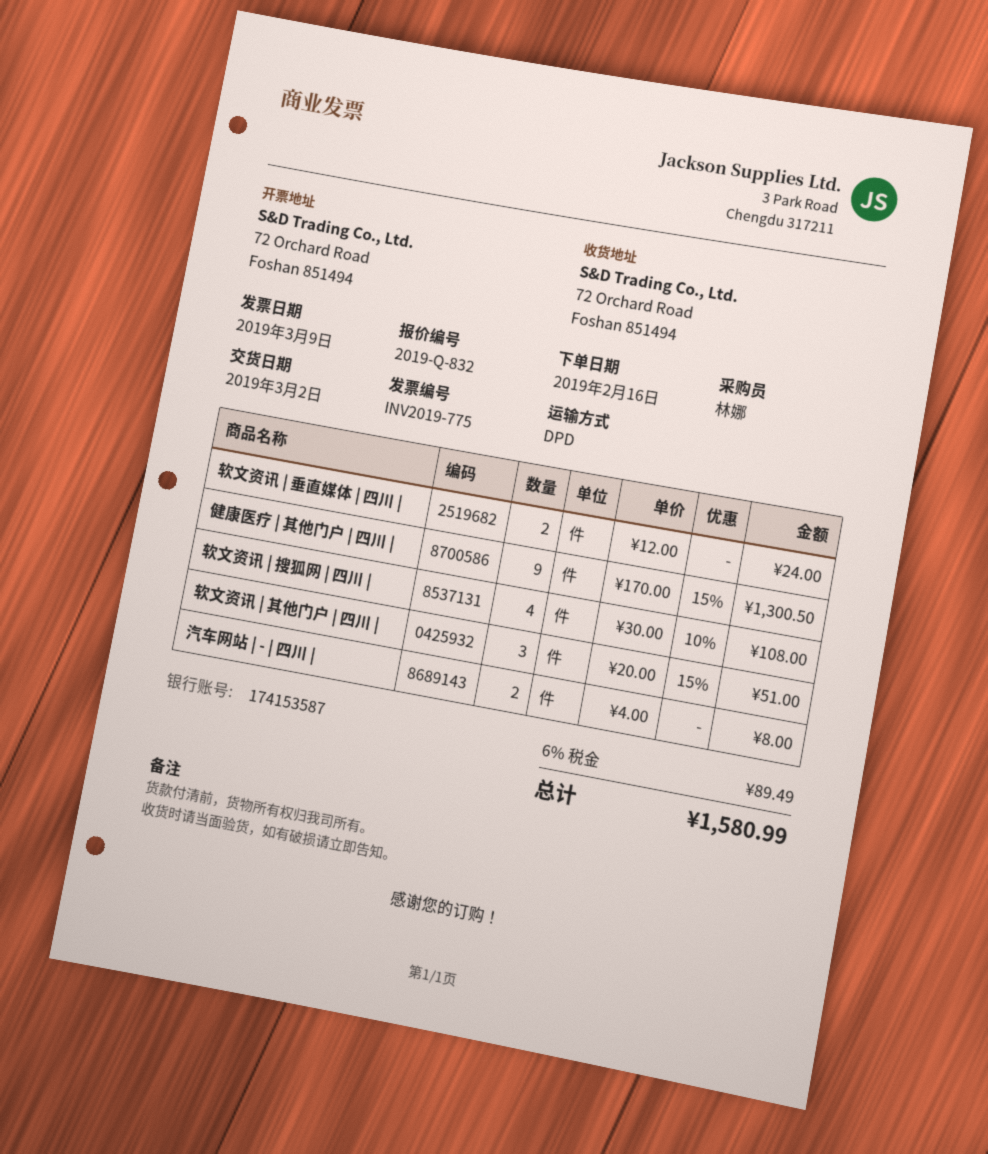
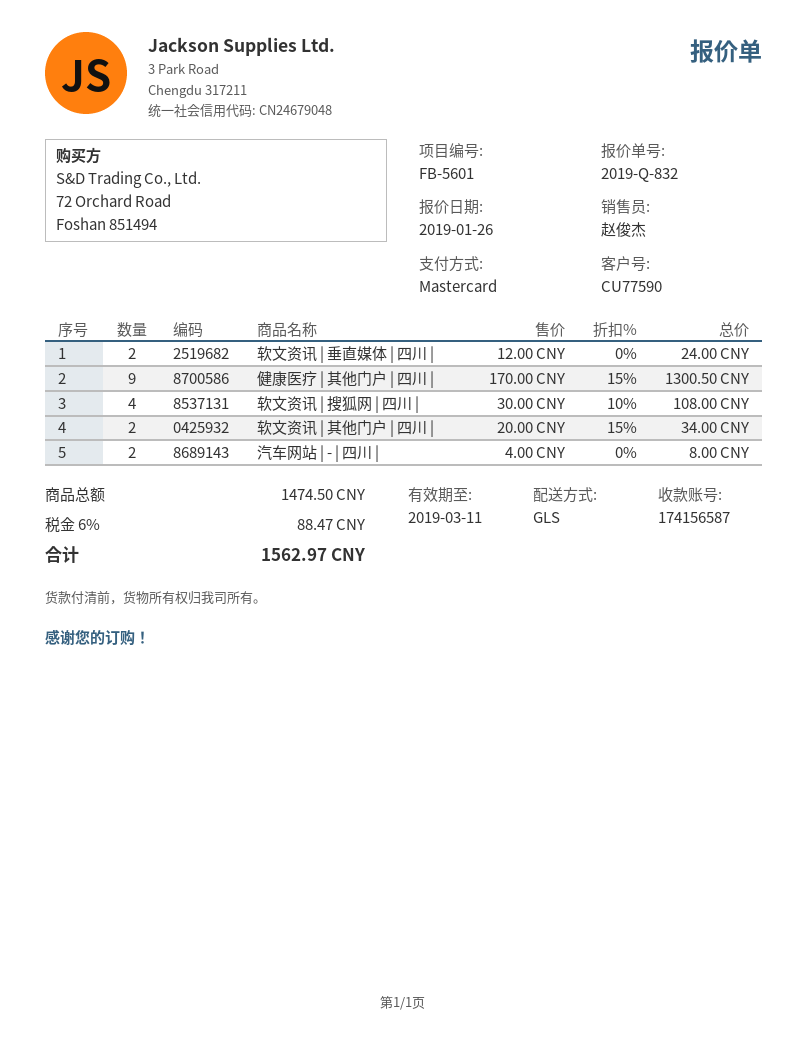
bank account: 174153587 -> 174156587
shipping method: DPD -> GLS
软文资讯 | 其他门户 | 四川 |: 3 x 20.00 - 15% = 51.00 -> 2 x 20.00 - 15% = 34.00
tax: 6% = 89.49 -> 6% = 88.47
total: 1580.99 -> 1562.97

